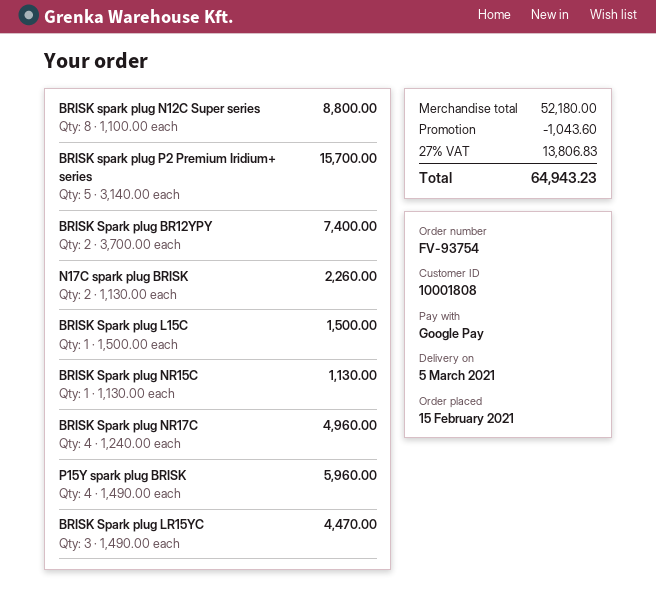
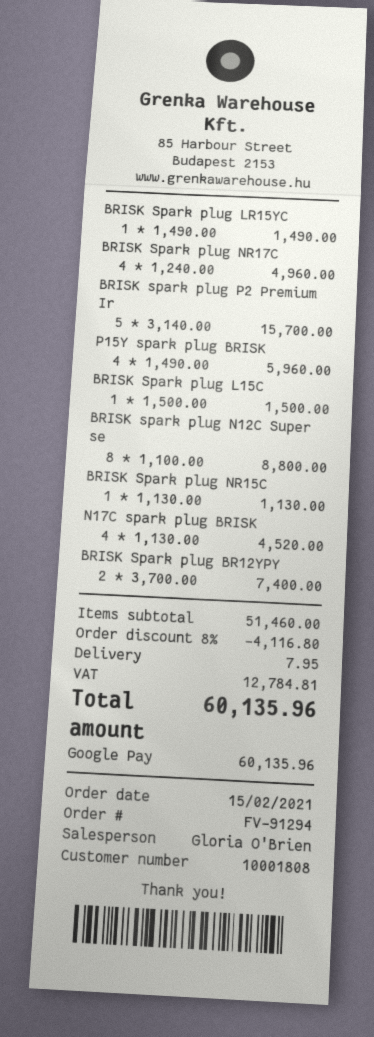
order number: FV-93754 -> FV-91294
N17C spark plug BRISK: 2 x 1130.00 = 2260.00 -> 4 x 1130.00 = 4520.00
BRISK Spark plug LR15YC: 3 x 1490.00 = 4470.00 -> 1 x 1490.00 = 1490.00
subtotal: 52180.00 -> 51460.00
discount: 1043.60 -> 4116.80
shipping: none -> 7.95
tax: 13806.83 -> 12784.81
total: 64943.23 -> 60135.96

